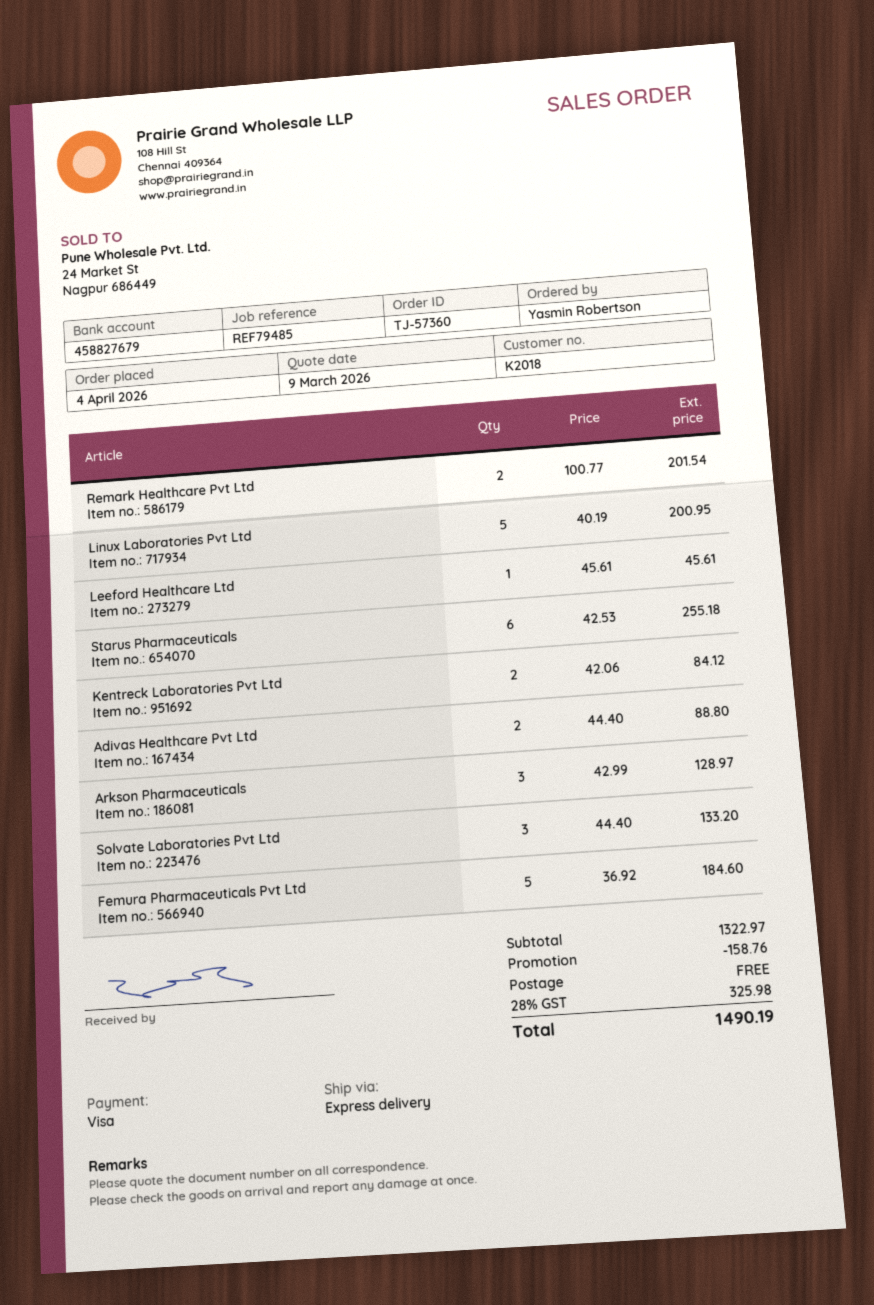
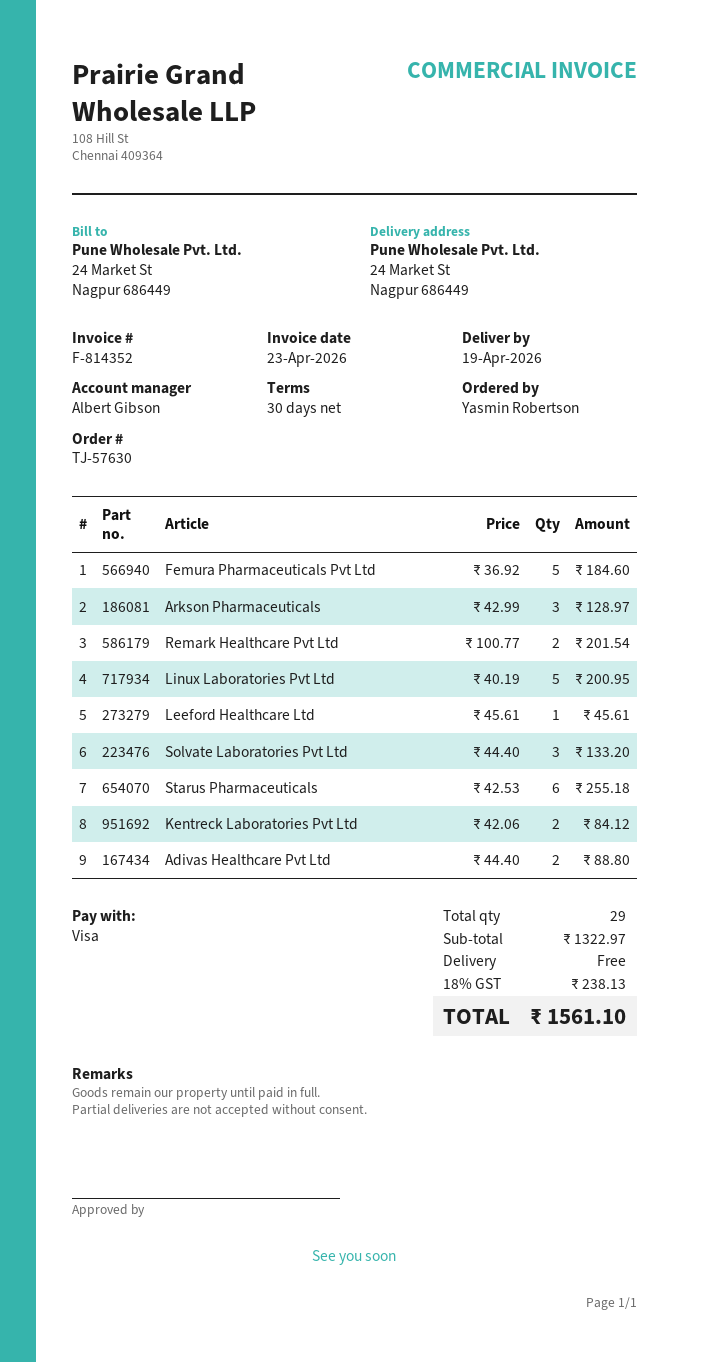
order number: TJ-57360 -> TJ-57630
discount: 158.76 -> none
tax: 28% = 325.98 -> 18% = 238.13
total: 1490.19 -> 1561.10

